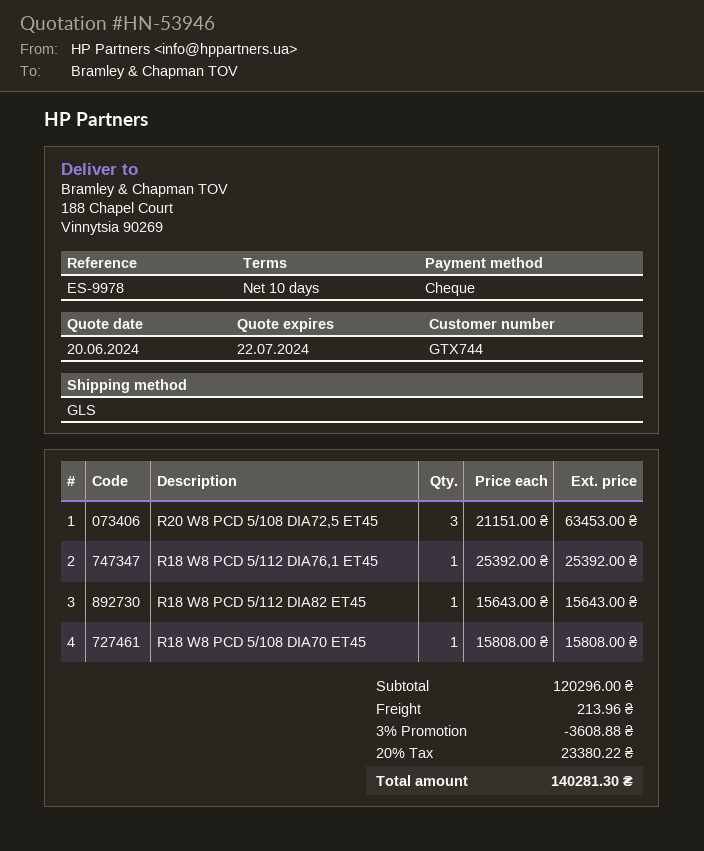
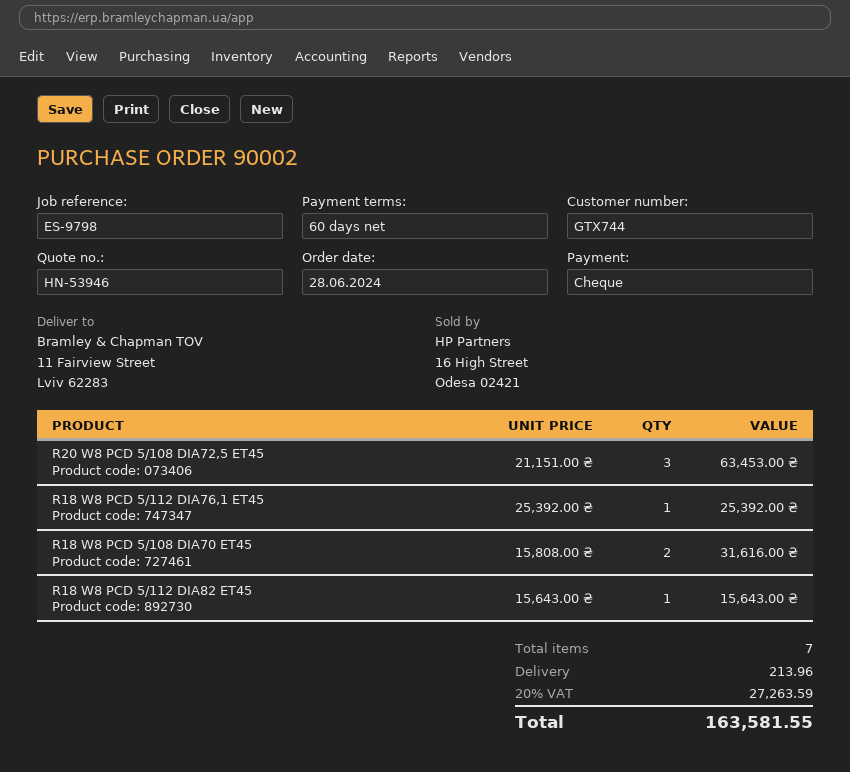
payment terms: 10 days -> 60 days
reference: ES-9978 -> ES-9798
ship to: 188 Chapel Court, Vinnytsia 90269 -> 11 Fairview Street, Lviv 62283
R18 W8 PCD 5/108 DIA70 ET45: 1 x 15808.00 = 15808.00 -> 2 x 15808.00 = 31616.00
discount: 3% = 3608.88 -> none
tax: 20% = 23380.22 -> 20% = 27263.59
total: 140281.30 -> 163581.55

